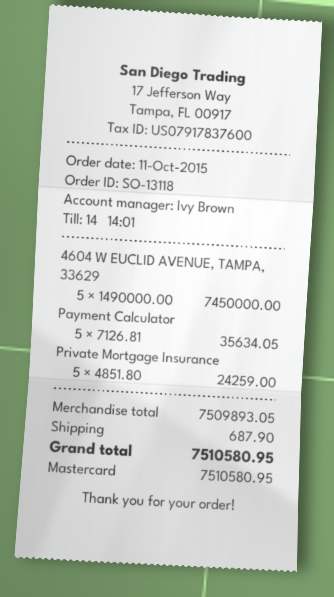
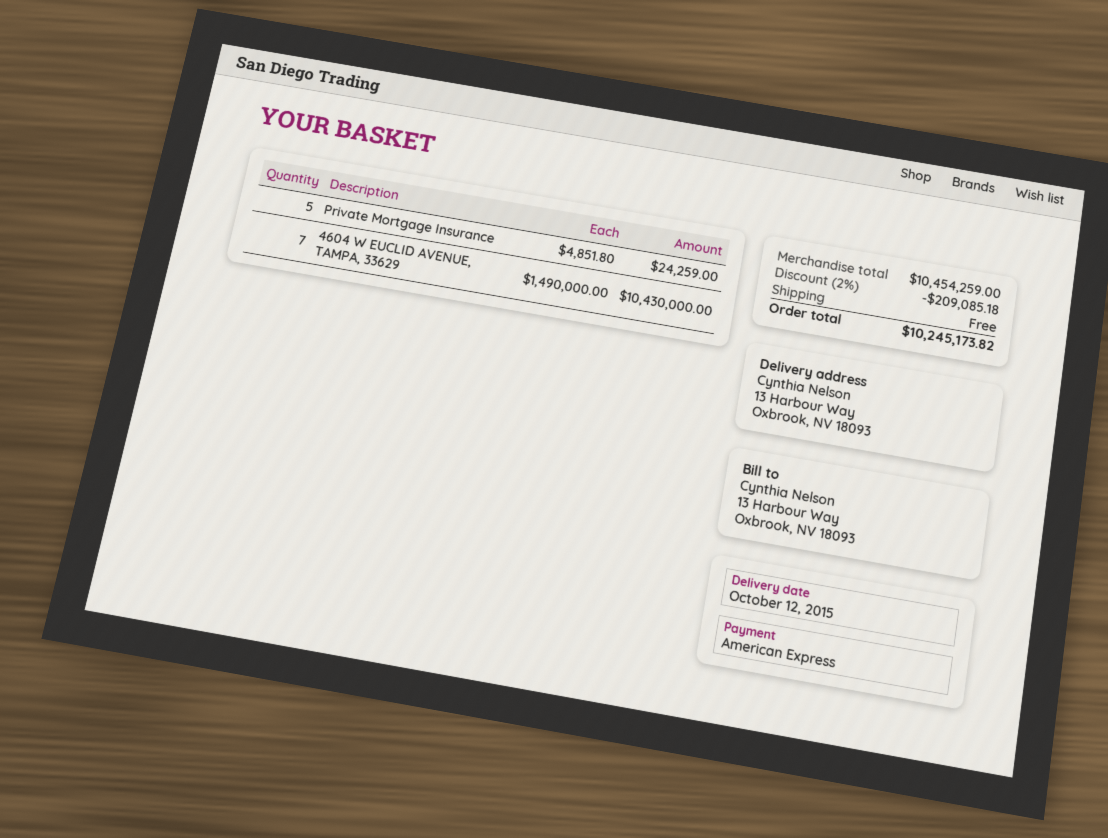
payment method: Mastercard -> American Express
4604 W EUCLID AVENUE, TAMPA, 33629: 5 x 1490000.00 = 7450000.00 -> 7 x 1490000.00 = 10430000.00
Payment Calculator: 5 x 7126.81 = 35634.05 -> none
subtotal: 7509893.05 -> 10454259.00
discount: none -> 2% = 209085.18
shipping: 687.90 -> 0.00
total: 7510580.95 -> 10245173.82

